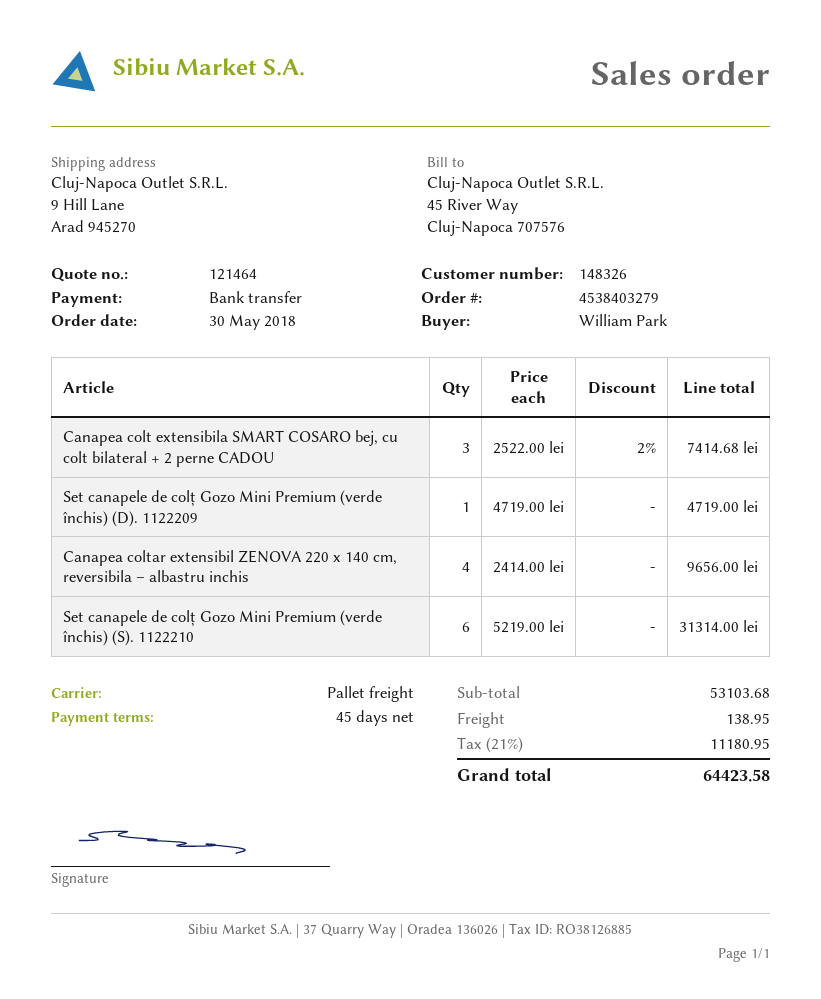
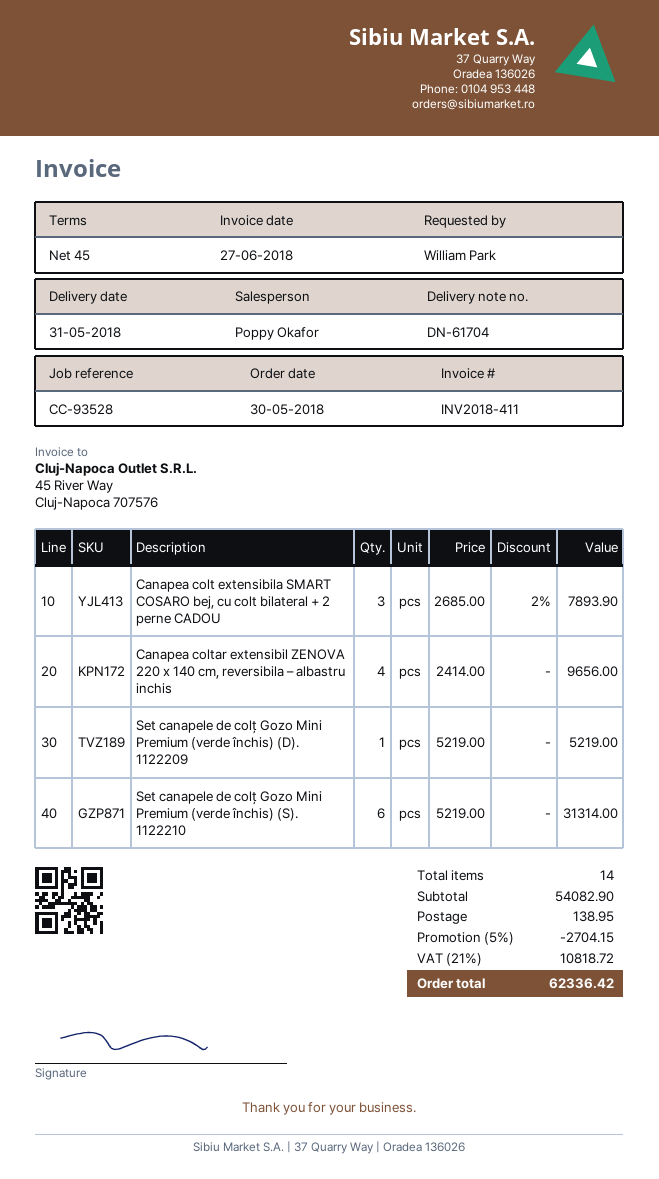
Canapea colt extensibila SMART COSARO bej, cu colt bilateral + 2 perne CADOU: 3 x 2522.00 - 2% = 7414.68 -> 3 x 2685.00 - 2% = 7893.90
Set canapele de colț Gozo Mini Premium (verde închis) (D). 1122209: 1 x 4719.00 = 4719.00 -> 1 x 5219.00 = 5219.00
subtotal: 53103.68 -> 54082.90
discount: none -> 5% = 2704.15
tax: 21% = 11180.95 -> 21% = 10818.72
total: 64423.58 -> 62336.42

